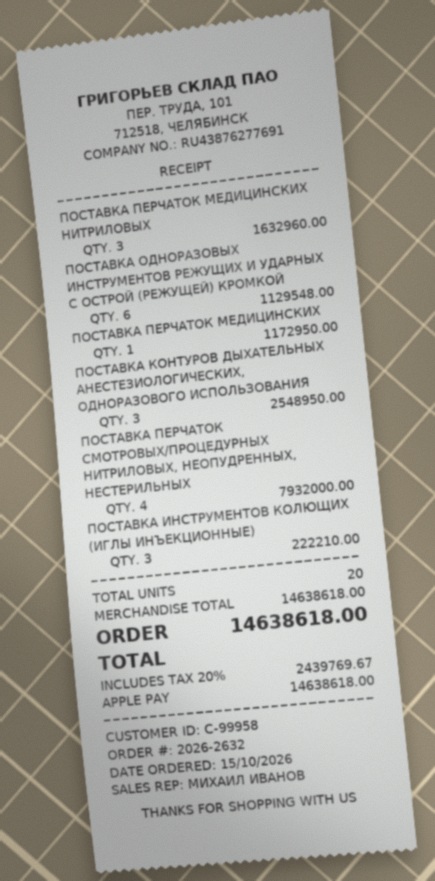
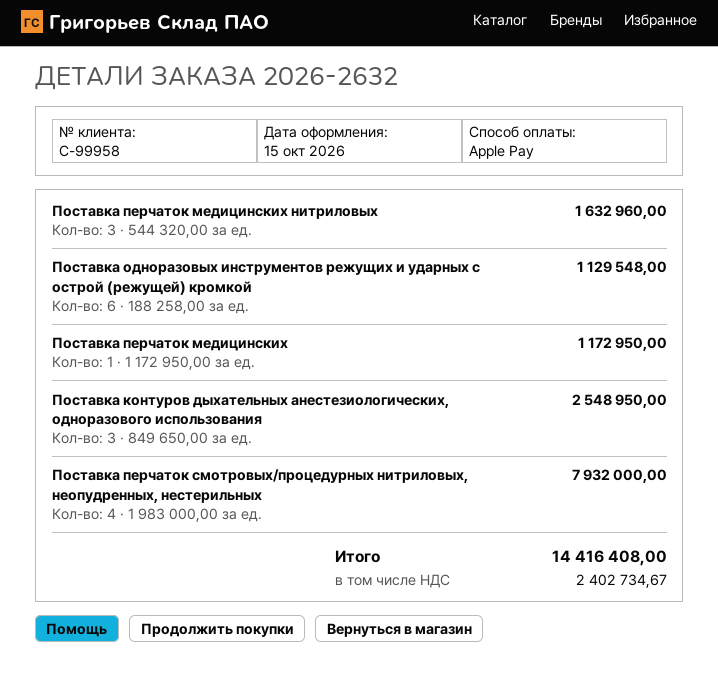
ПОСТАВКА ИНСТРУМЕНТОВ КОЛЮЩИХ (ИГЛЫ ИНЪЕКЦИОННЫЕ): 3 for 222210.00 -> none
tax: 2439769.67 -> 2402734.67
total: 14638618.00 -> 14416408.00

